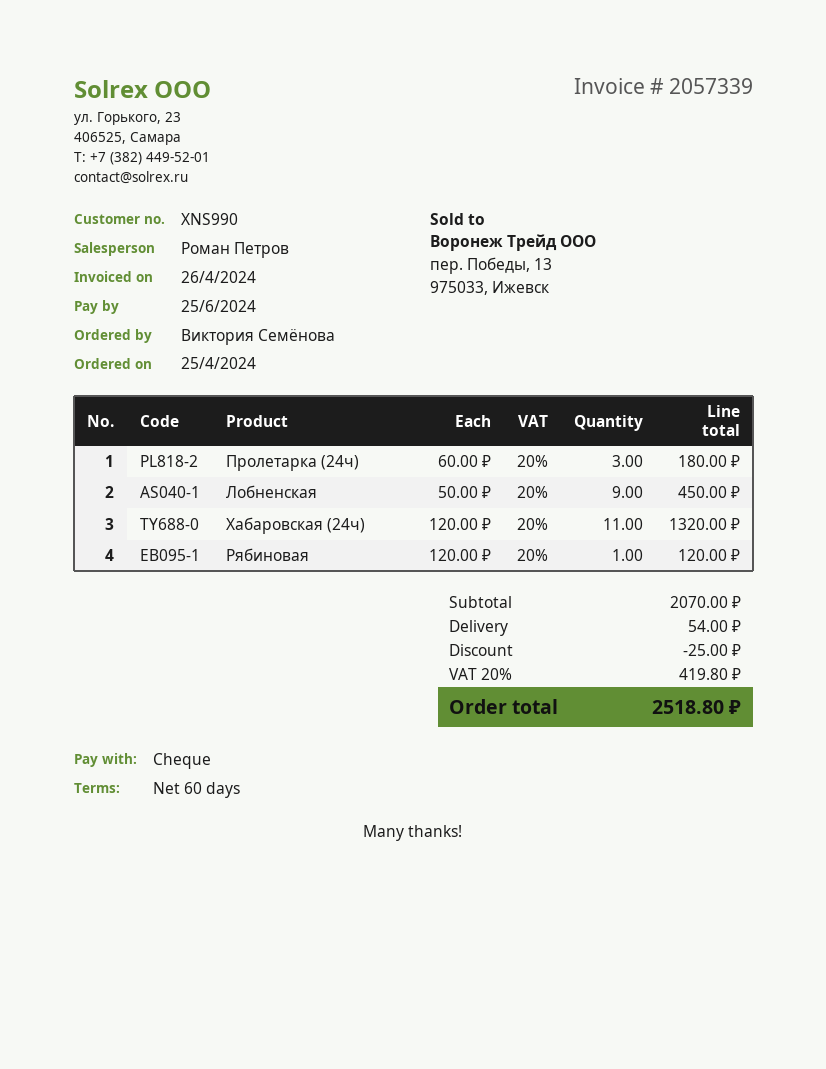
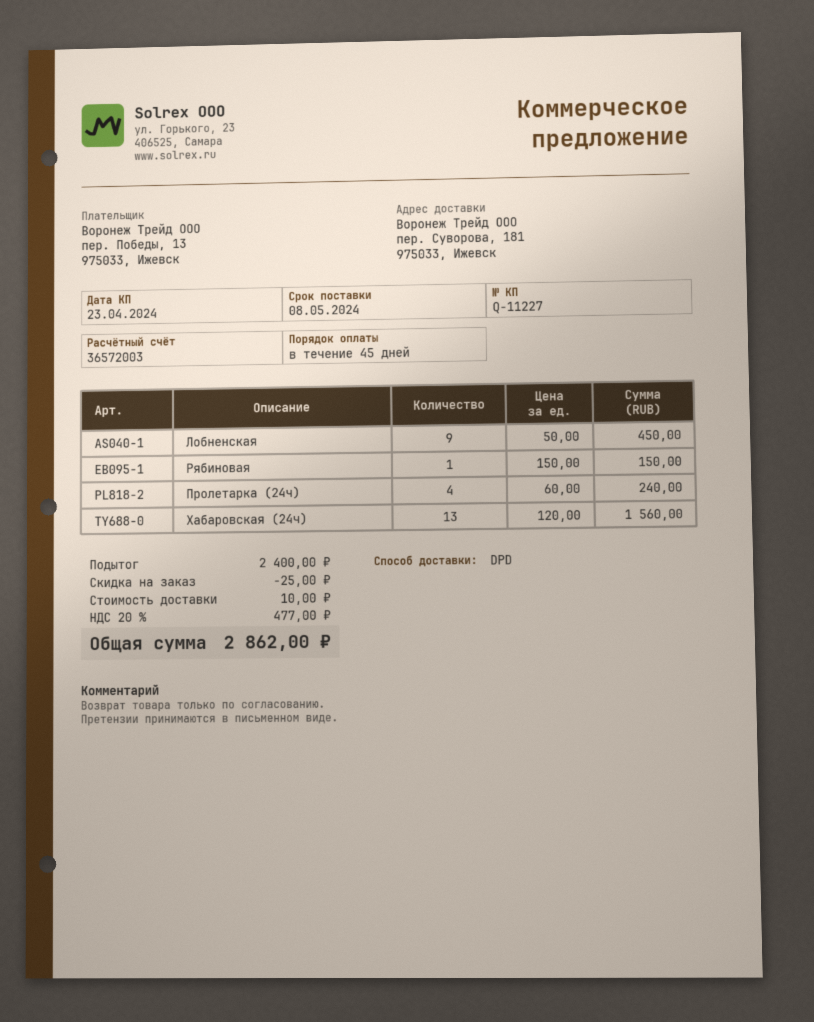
payment terms: 60 days -> 45 days
Пролетарка (24ч): 3 x 60.00 = 180.00 -> 4 x 60.00 = 240.00
Хабаровская (24ч): 11 x 120.00 = 1320.00 -> 13 x 120.00 = 1560.00
Рябиновая: 1 x 120.00 = 120.00 -> 1 x 150.00 = 150.00
subtotal: 2070.00 -> 2400.00
shipping: 54.00 -> 10.00
tax: 20% = 419.80 -> 20% = 477.00
total: 2518.80 -> 2862.00

